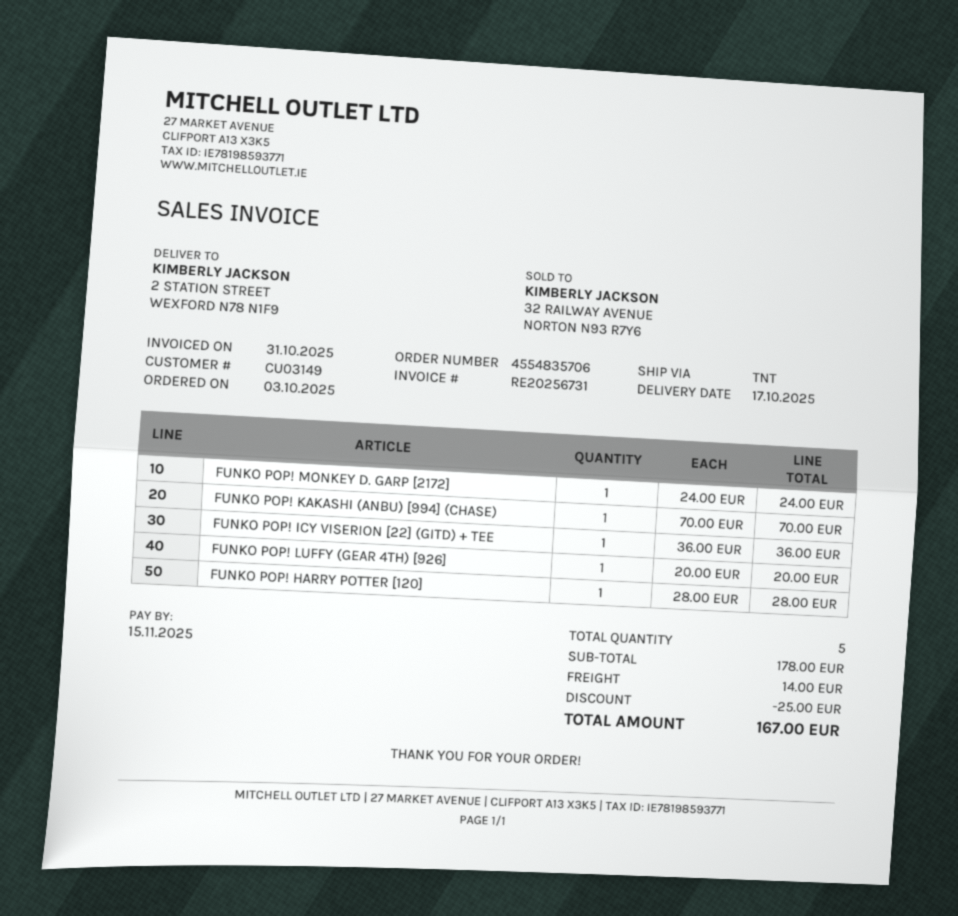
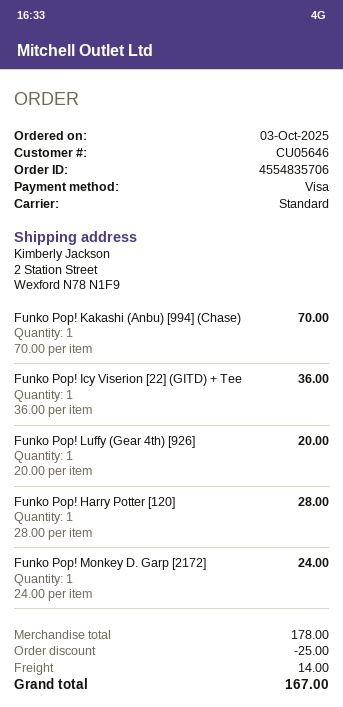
customer number: CU03149 -> CU05646
shipping method: TNT -> standard

